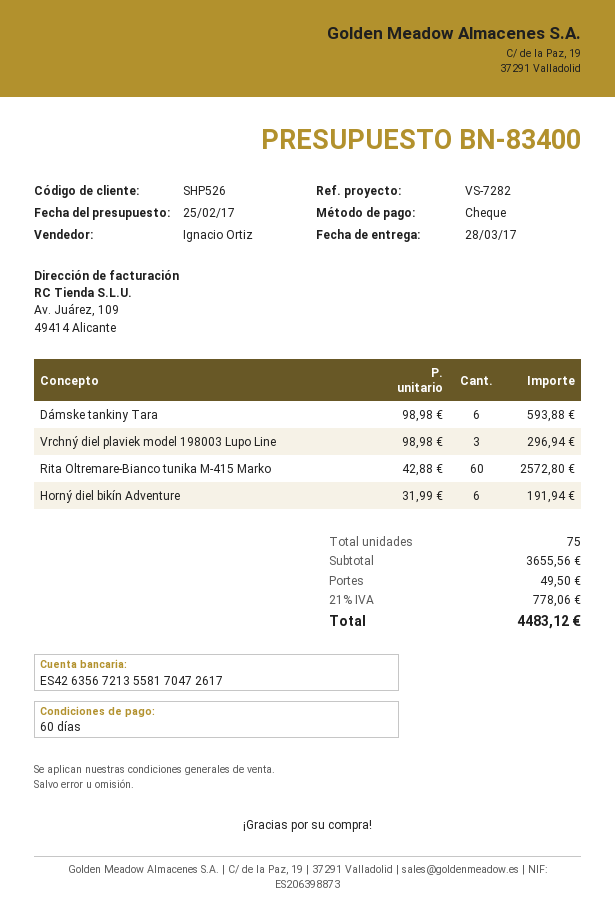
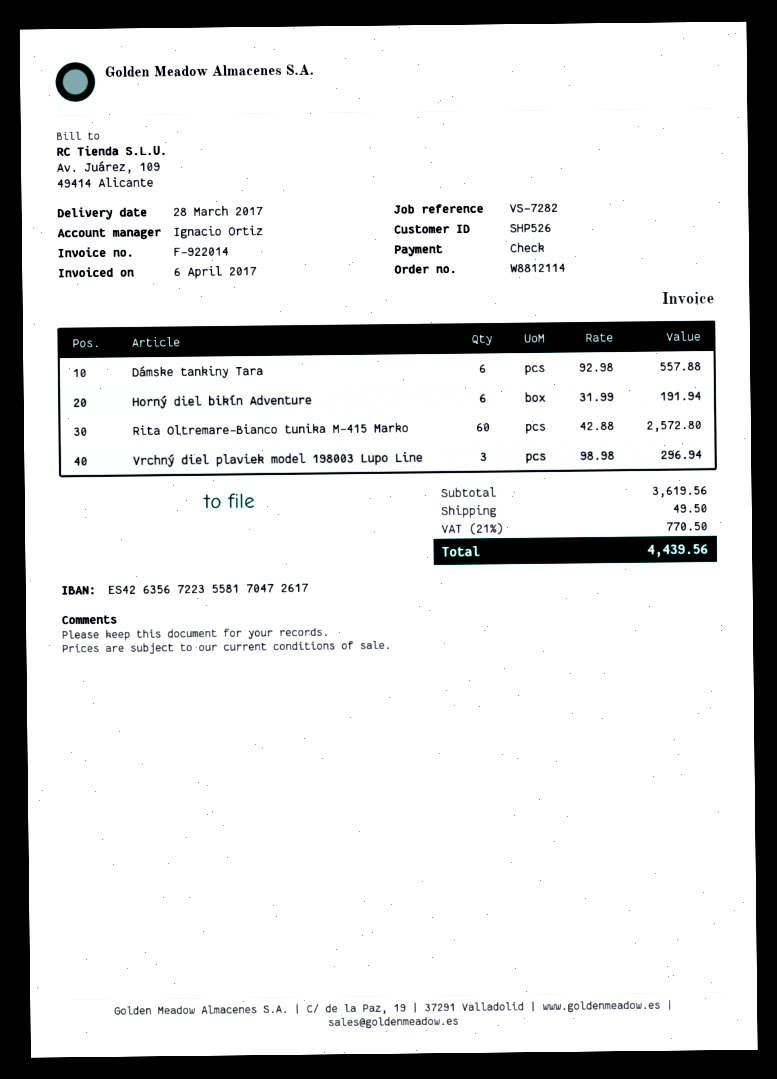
bank account: ES4263567213558170472617 -> ES4263567223558170472617
Dámske tankiny Tara: 6 x 98.98 = 593.88 -> 6 x 92.98 = 557.88
subtotal: 3655.56 -> 3619.56
tax: 21% = 778.06 -> 21% = 770.50
total: 4483.12 -> 4439.56

